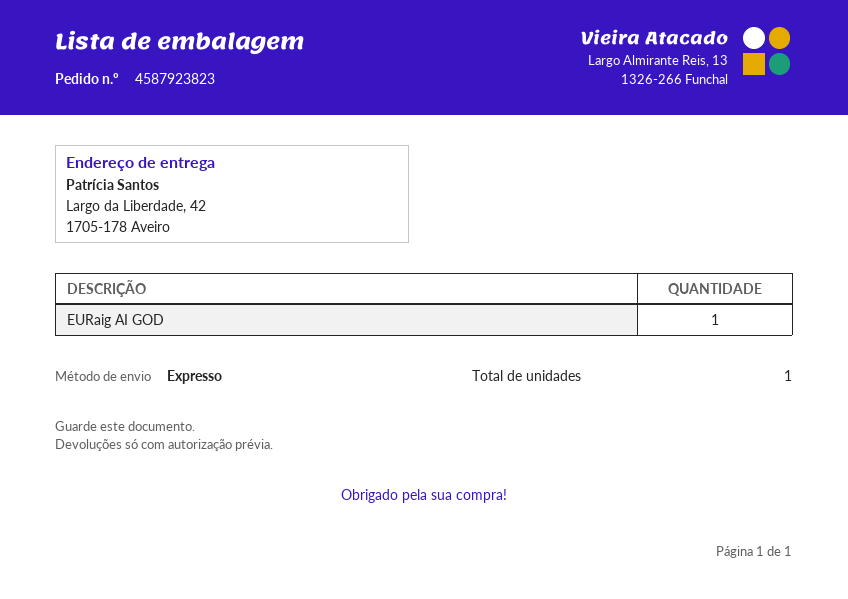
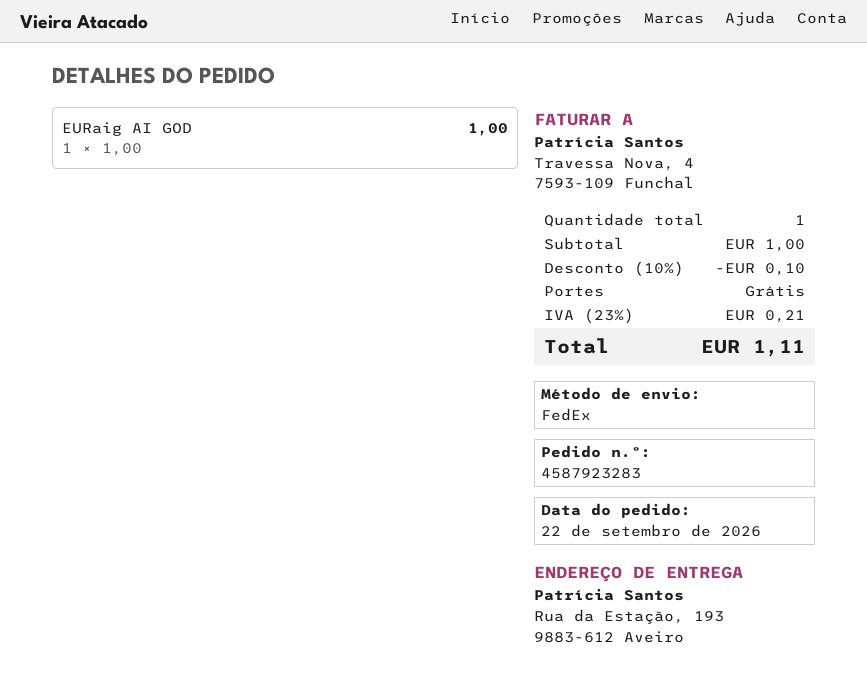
order number: 4587923823 -> 4587923283
shipping method: express -> FedEx
ship to: Largo da Liberdade, 42, 1705-178 Aveiro -> Rua da Estação, 193, 9883-612 Aveiro

